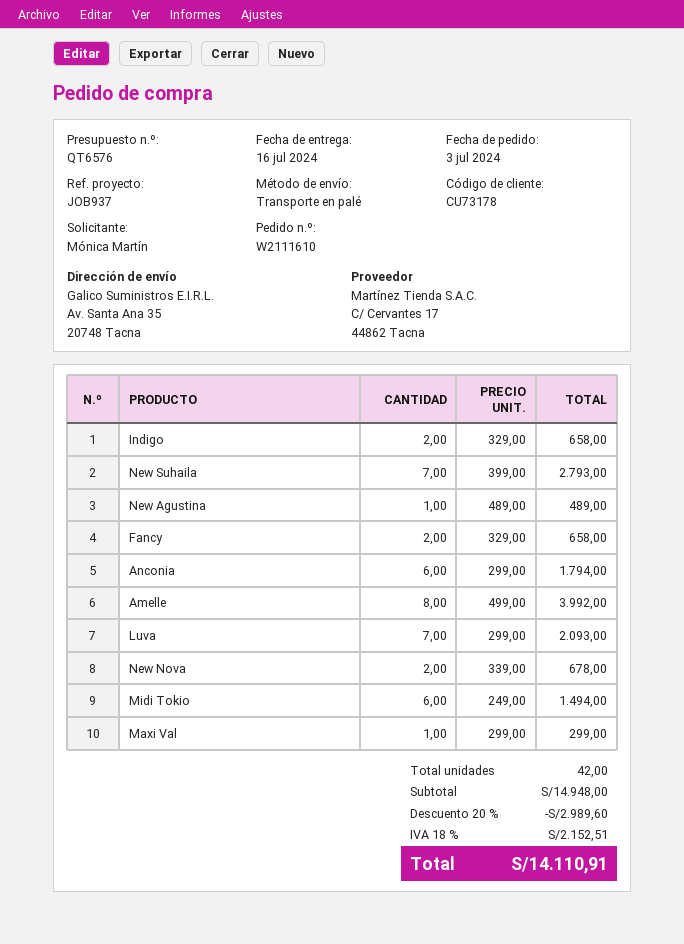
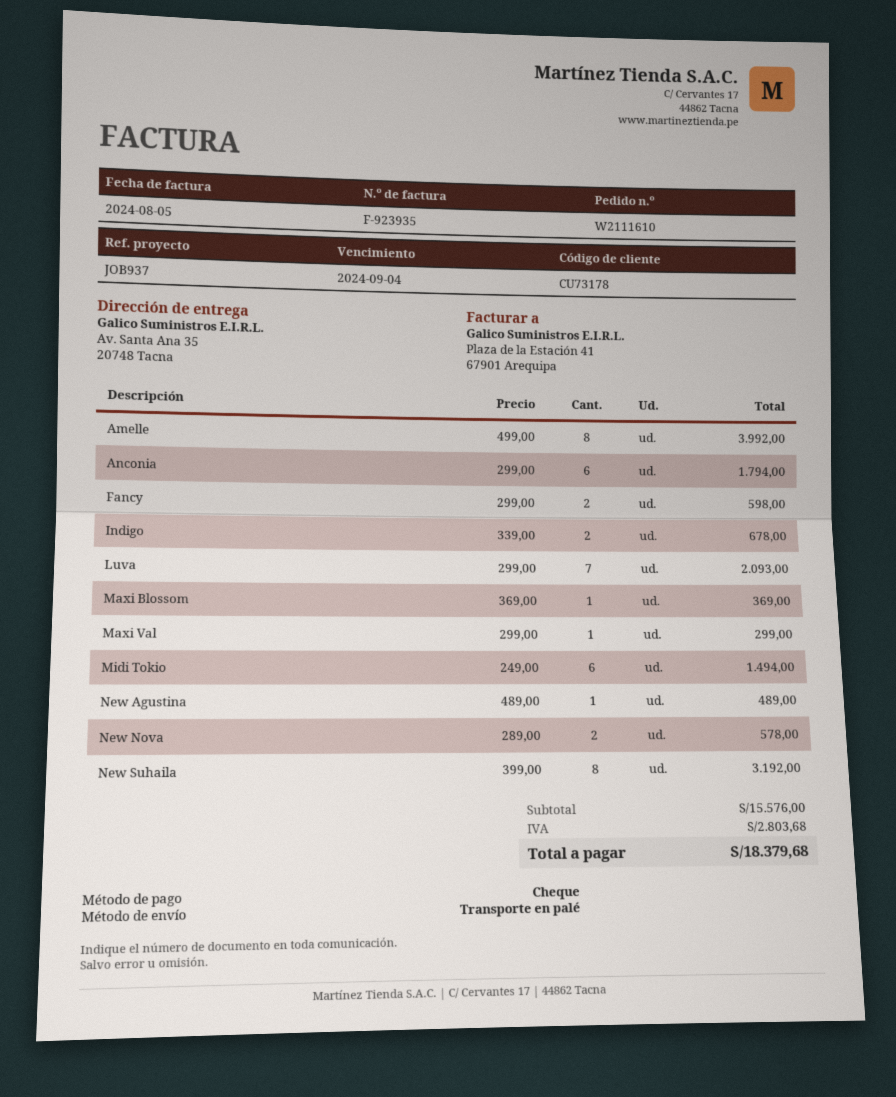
Indigo: 2 x 329.00 = 658.00 -> 2 x 339.00 = 678.00
New Suhaila: 7 x 399.00 = 2793.00 -> 8 x 399.00 = 3192.00
Fancy: 2 x 329.00 = 658.00 -> 2 x 299.00 = 598.00
New Nova: 2 x 339.00 = 678.00 -> 2 x 289.00 = 578.00
Maxi Blossom: none -> 1 x 369.00 = 369.00
subtotal: 14948.00 -> 15576.00
discount: 20% = 2989.60 -> none
tax: 2152.51 -> 2803.68
total: 14110.91 -> 18379.68

